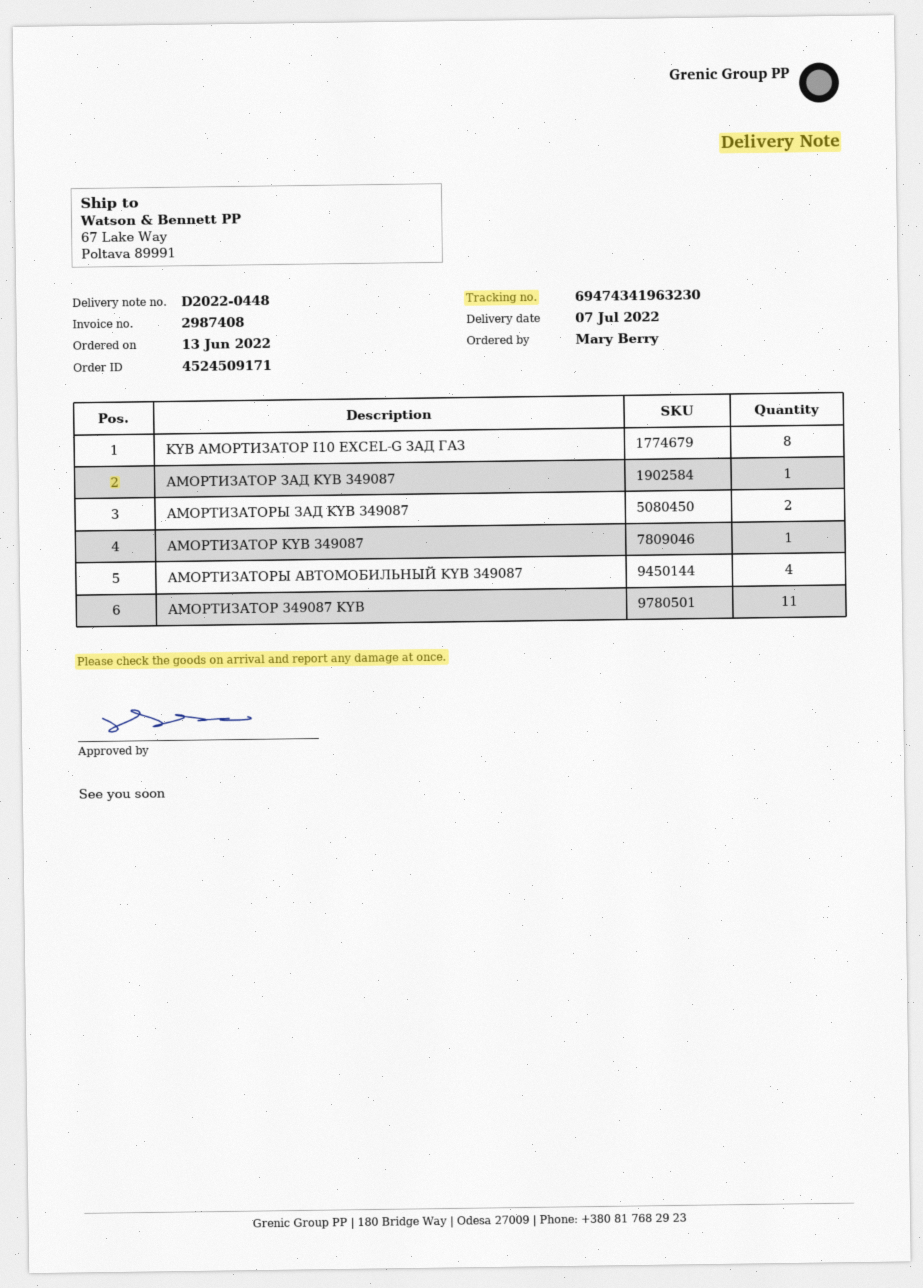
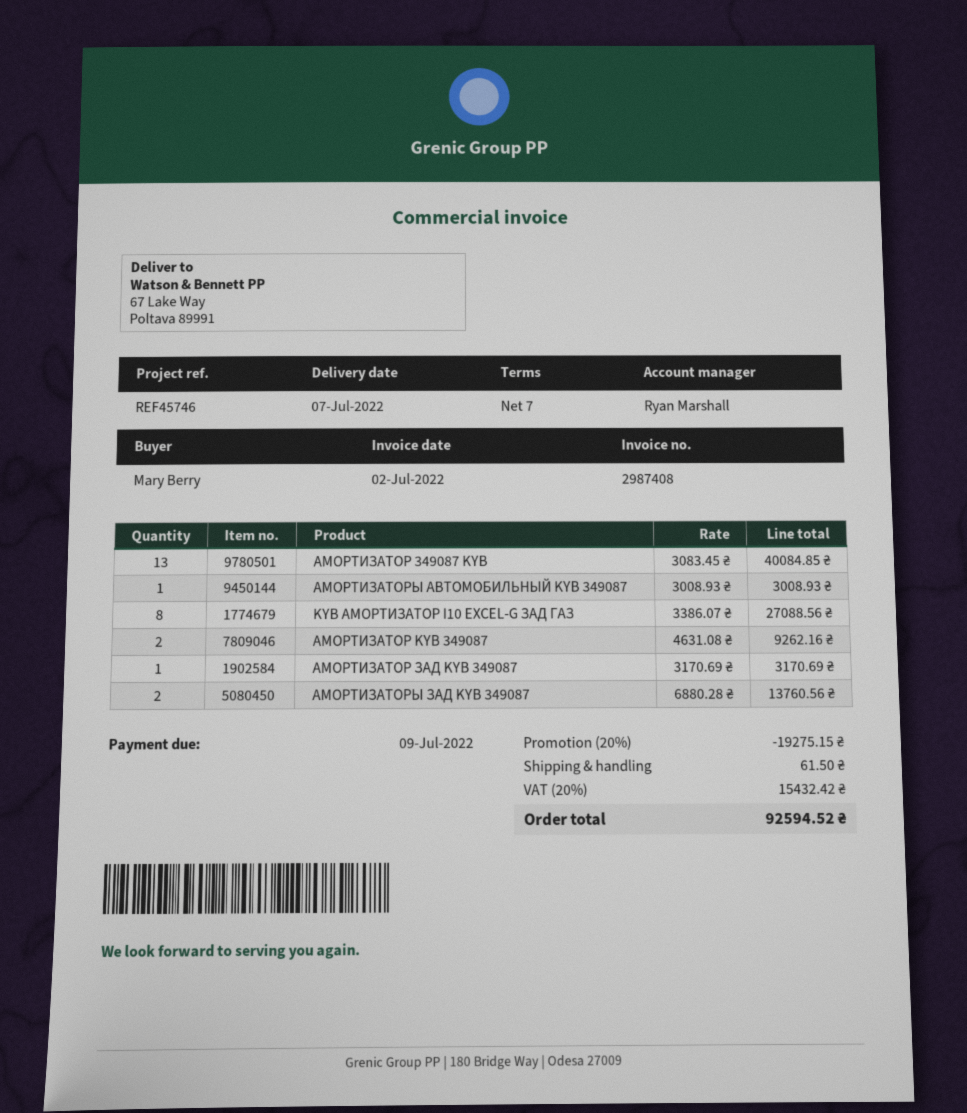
АМОРТИЗАТОР KYB 349087: 1 -> 2
АМОРТИЗАТОРЫ АВТОМОБИЛЬНЫЙ KYB 349087: 4 -> 1
АМОРТИЗАТОР 349087 KYB: 11 -> 13

